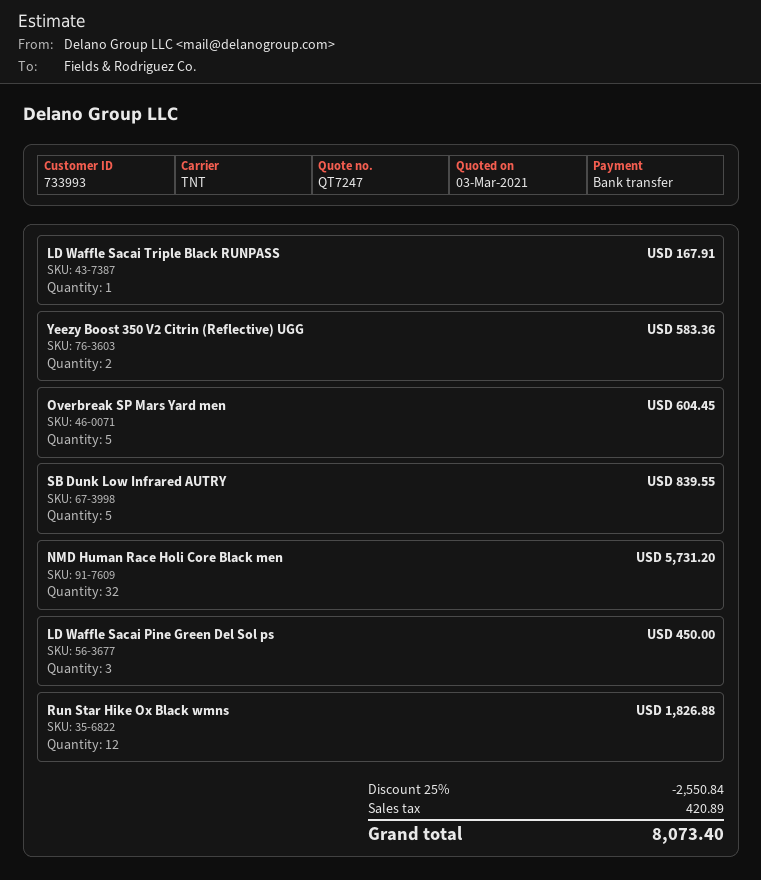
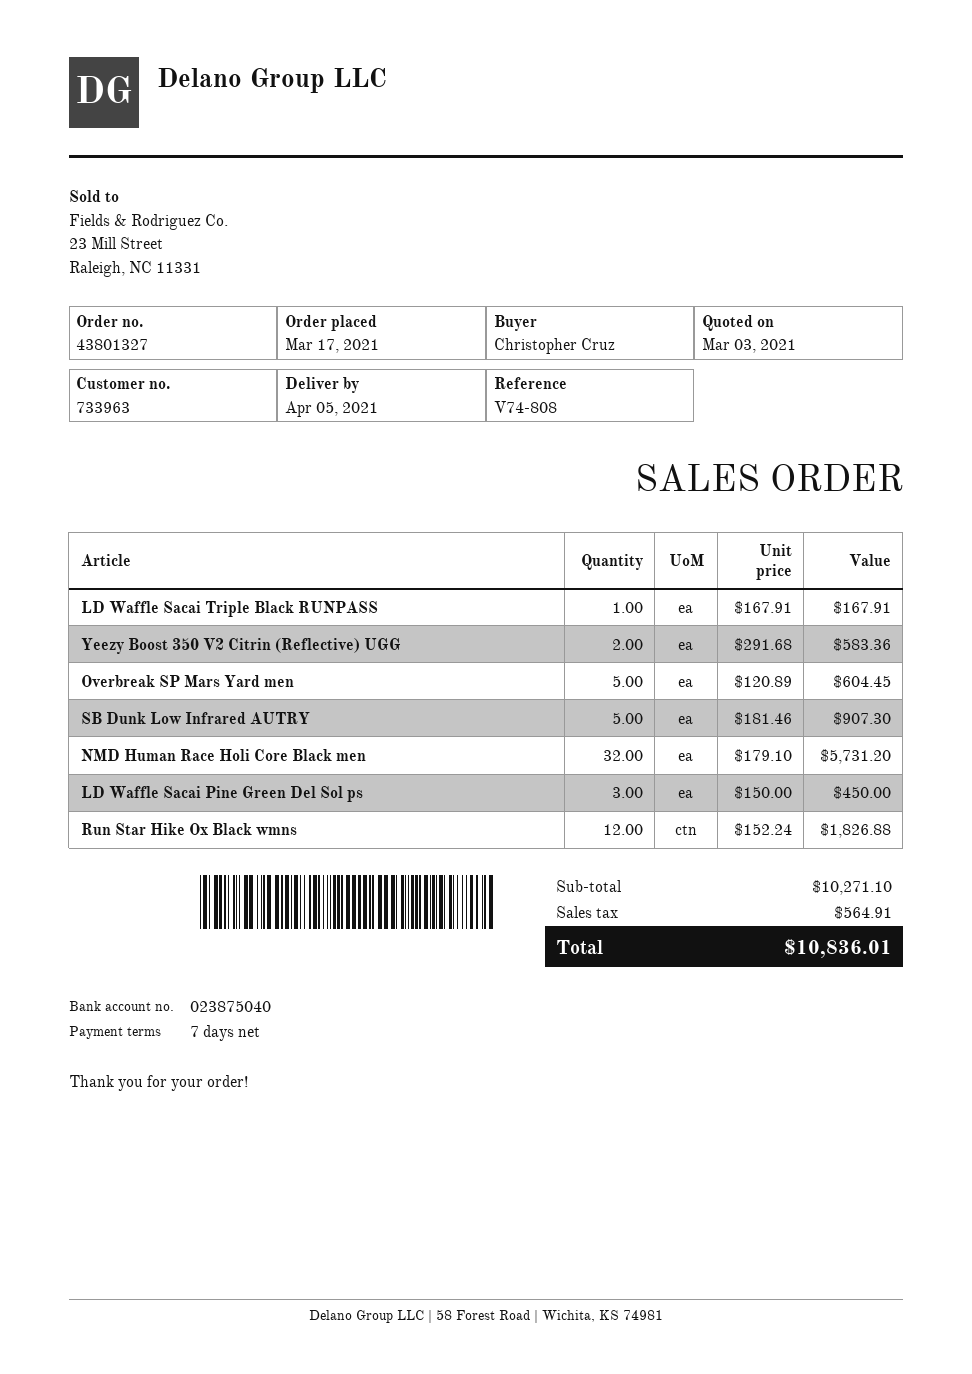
customer number: 733993 -> 733963
SB Dunk Low Infrared AUTRY: 5 for 839.55 -> 5 for 907.30
discount: 25% = 2550.84 -> none
tax: 420.89 -> 564.91
total: 8073.40 -> 10836.01

